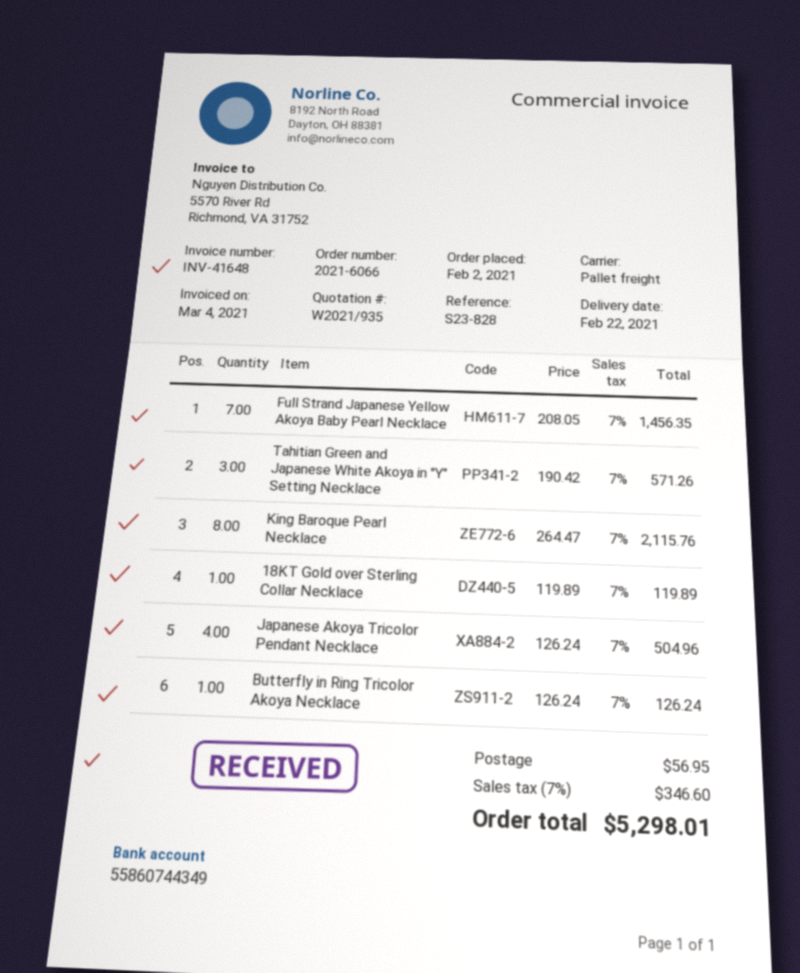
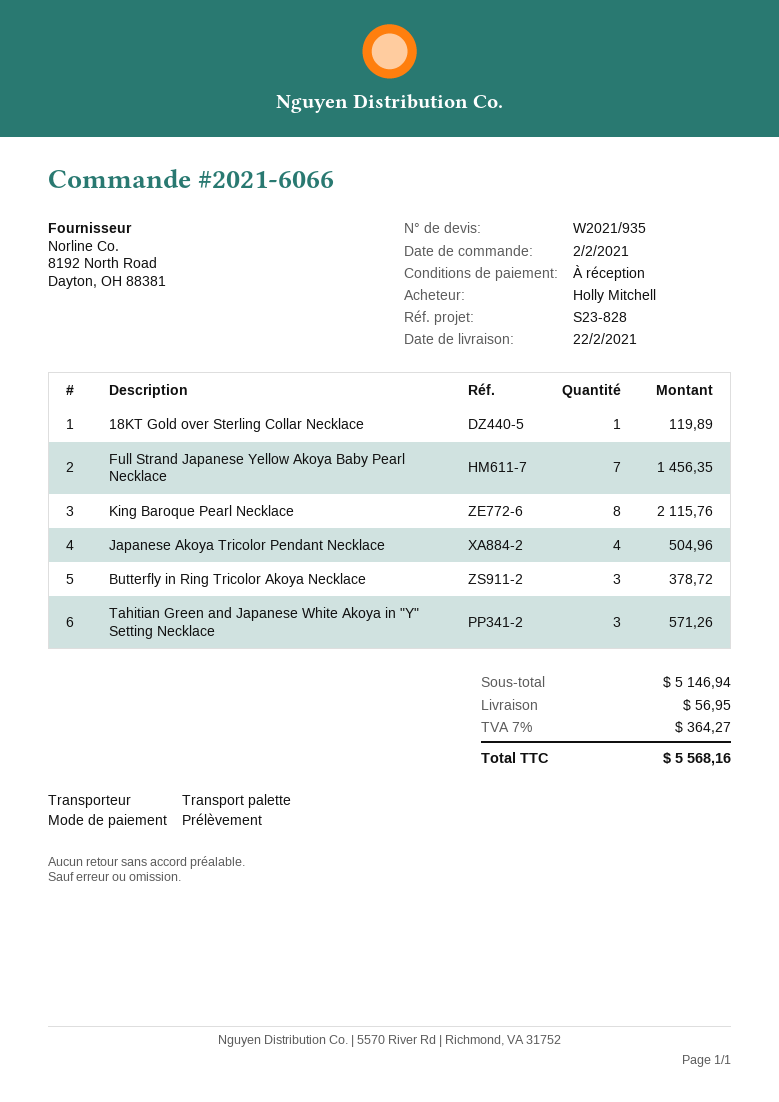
Butterfly in Ring Tricolor Akoya Necklace: 1 for 126.24 -> 3 for 378.72
tax: 7% = 346.60 -> 7% = 364.27
total: 5298.01 -> 5568.16

